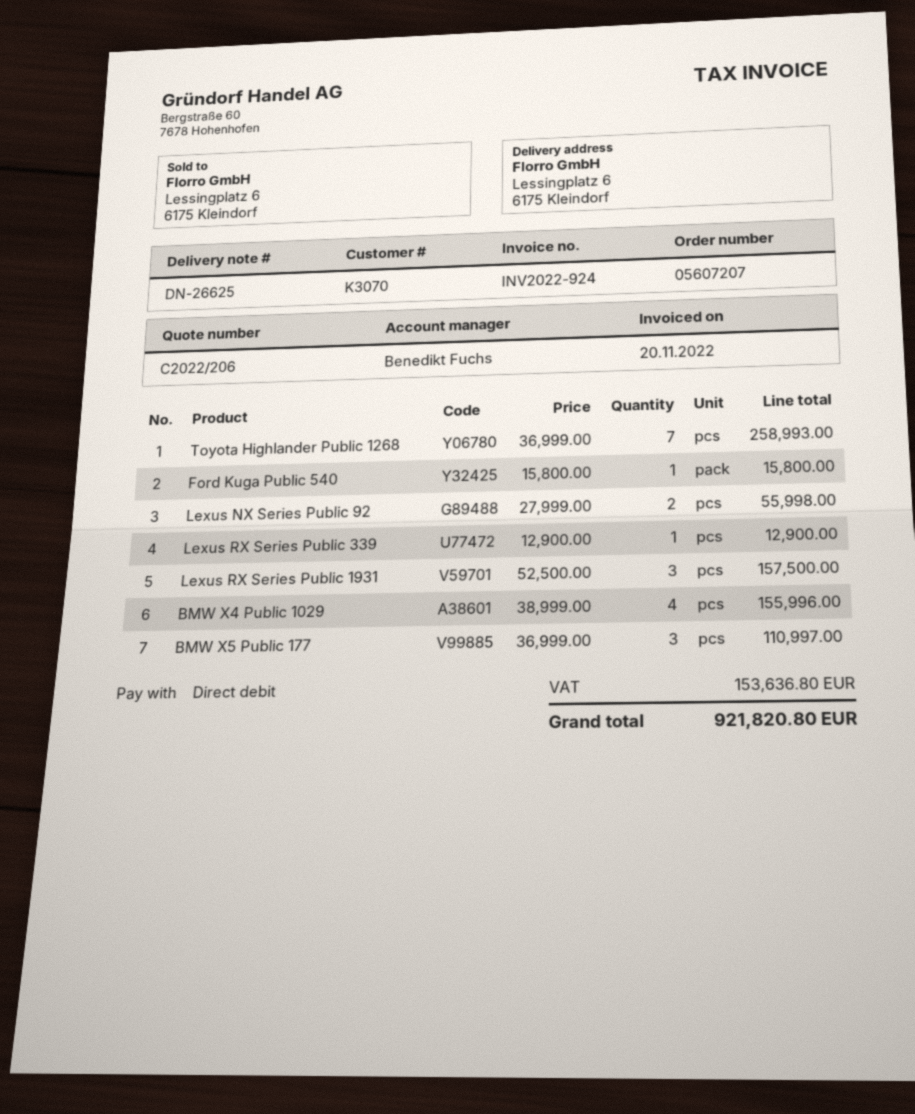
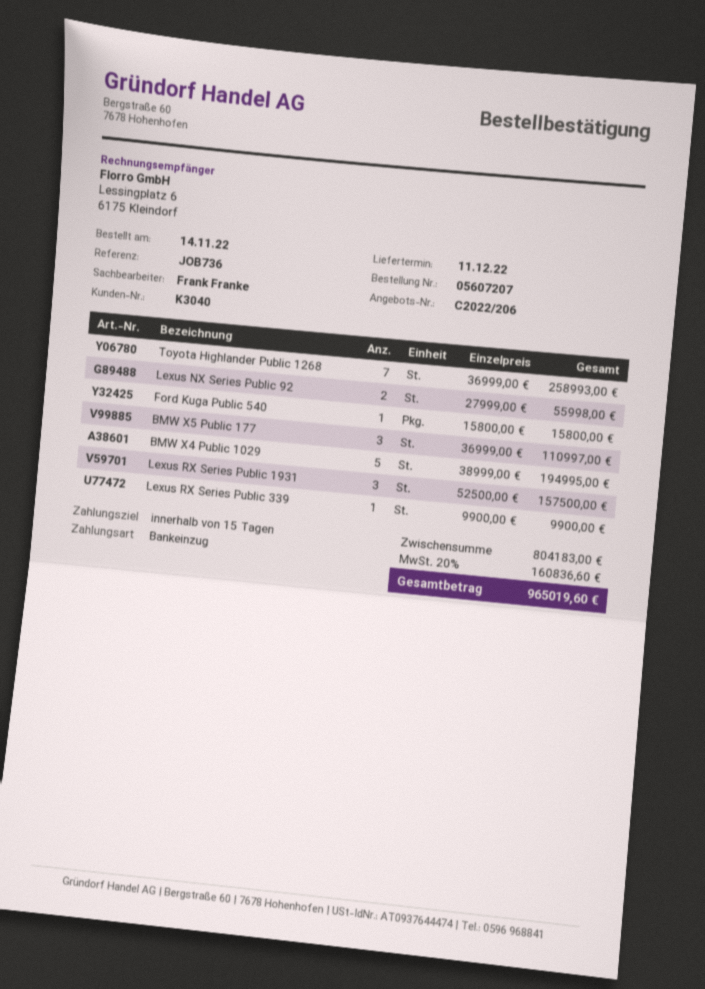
customer number: K3070 -> K3040
sales rep: Benedikt Fuchs -> Frank Franke
Lexus RX Series Public 339: 1 x 12900.00 = 12900.00 -> 1 x 9900.00 = 9900.00
BMW X4 Public 1029: 4 x 38999.00 = 155996.00 -> 5 x 38999.00 = 194995.00
tax: 153636.80 -> 160836.60
total: 921820.80 -> 965019.60

